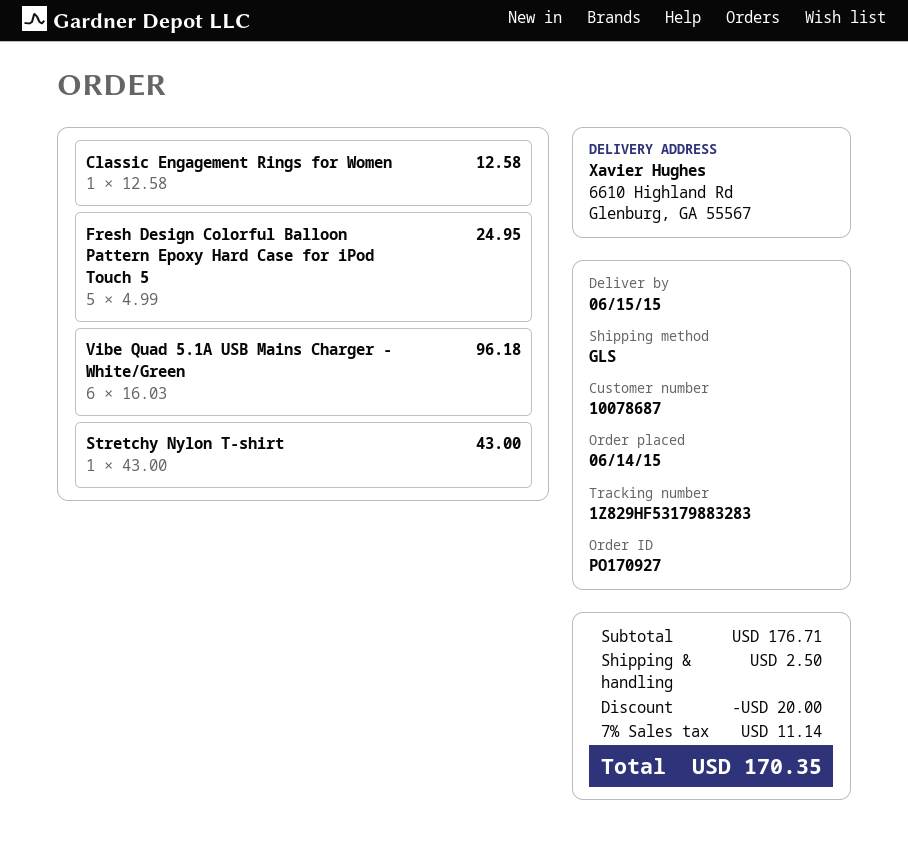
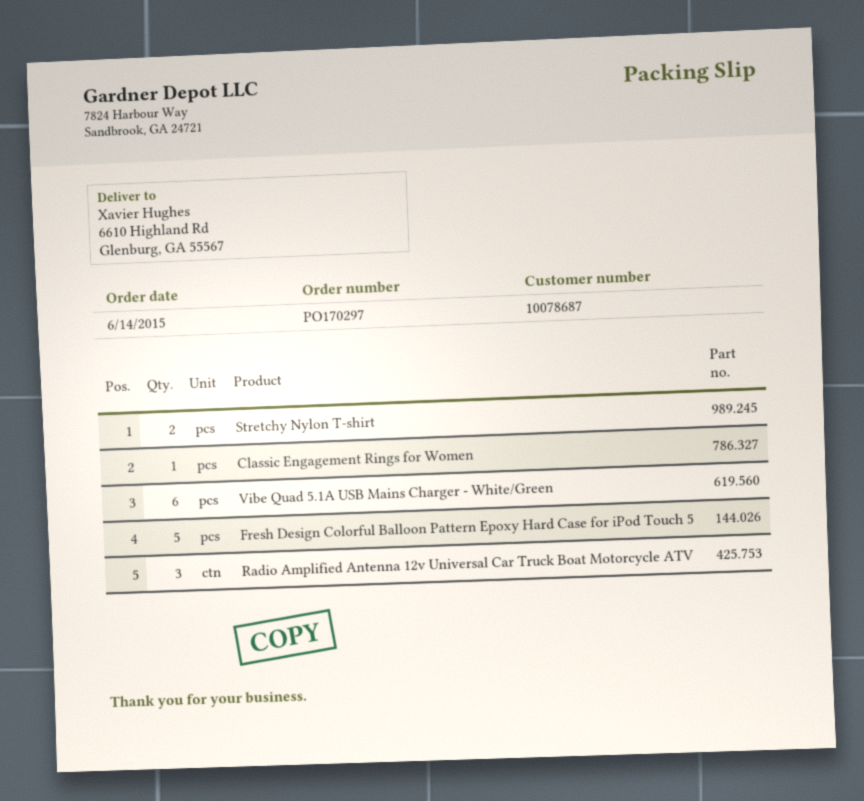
order number: PO170927 -> PO170297
Stretchy Nylon T-shirt: 1 -> 2
Radio Amplified Antenna 12v Universal Car Truck Boat Motorcycle ATV: none -> 3

